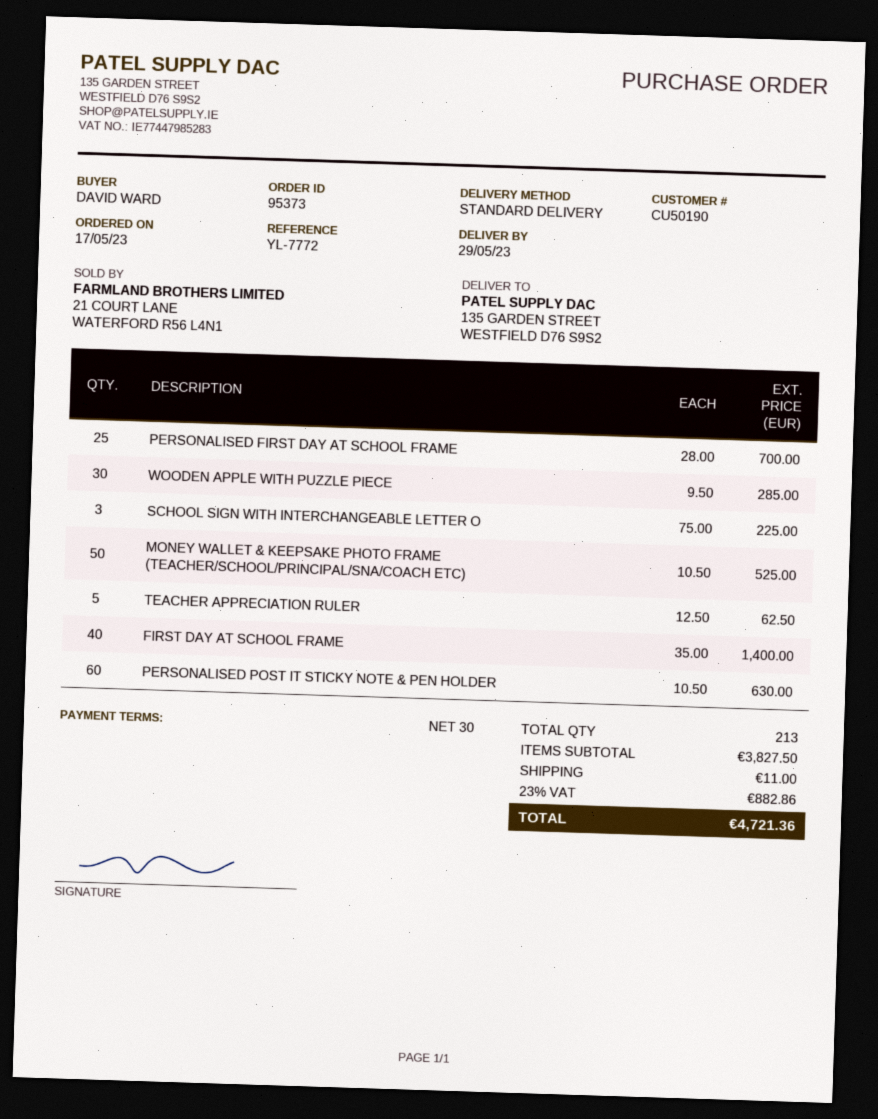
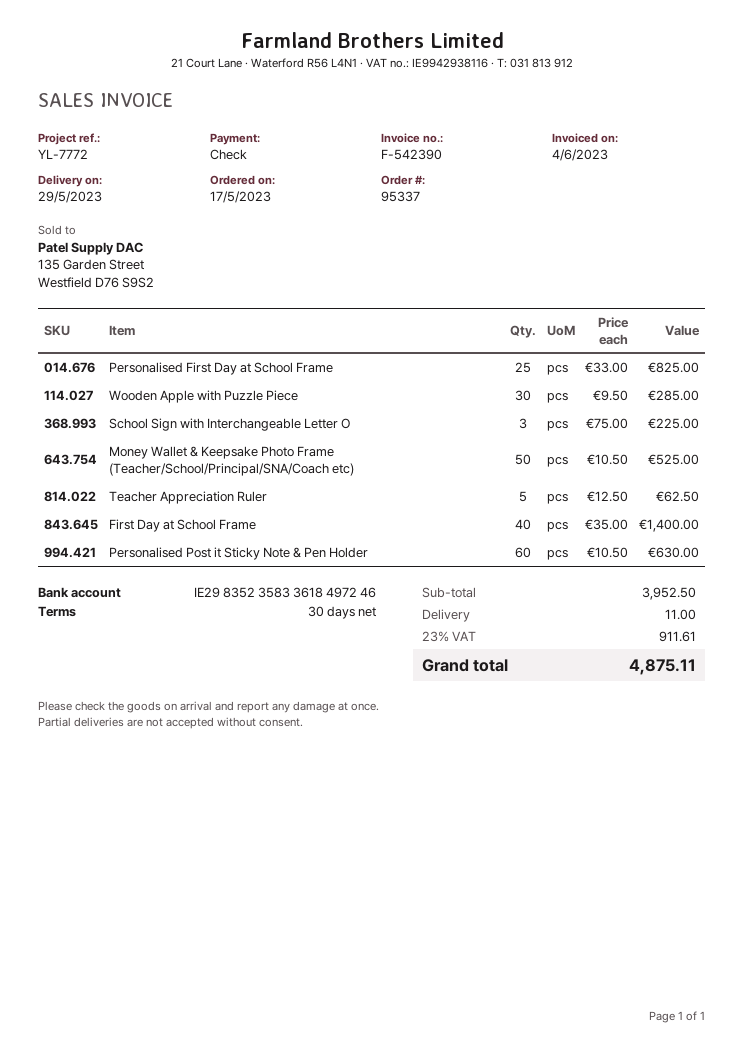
order number: 95373 -> 95337
PERSONALISED FIRST DAY AT SCHOOL FRAME: 25 x 28.00 = 700.00 -> 25 x 33.00 = 825.00
subtotal: 3827.50 -> 3952.50
tax: 23% = 882.86 -> 23% = 911.61
total: 4721.36 -> 4875.11

